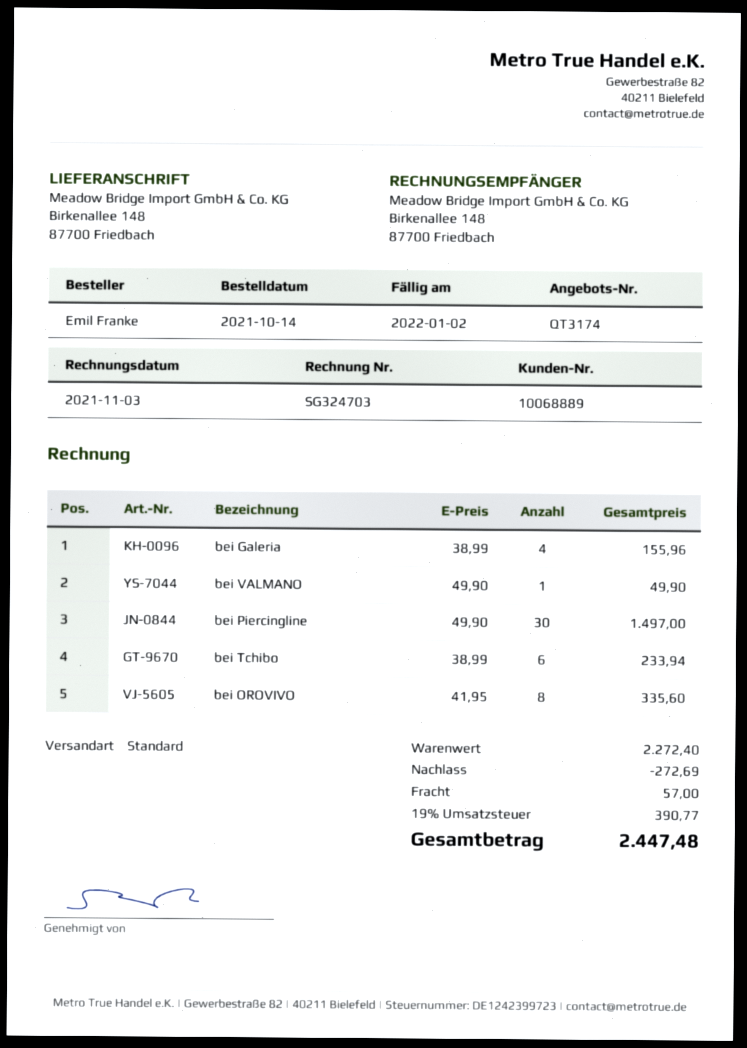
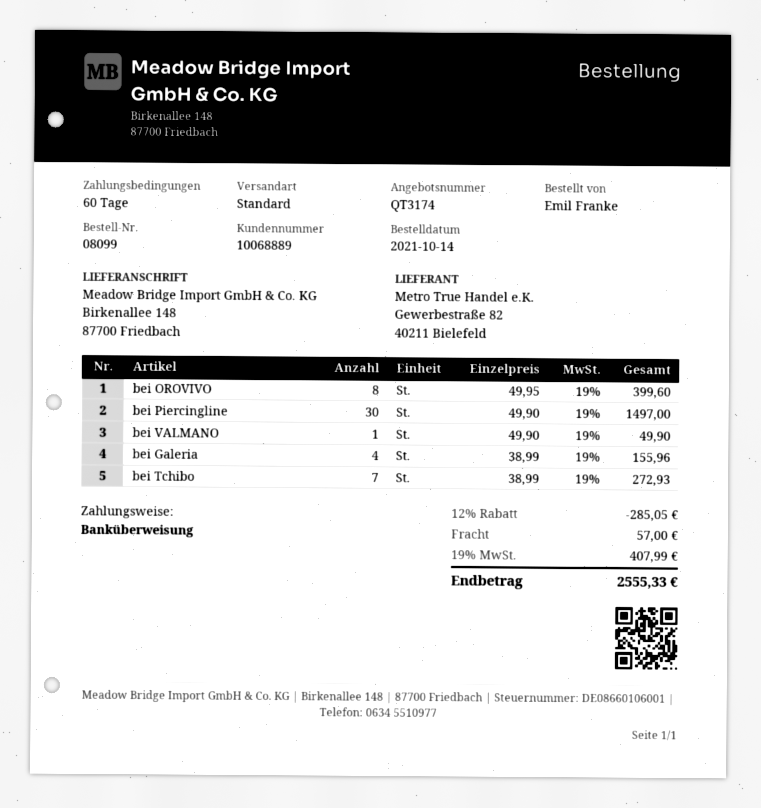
bei Tchibo: 6 x 38.99 = 233.94 -> 7 x 38.99 = 272.93
bei OROVIVO: 8 x 41.95 = 335.60 -> 8 x 49.95 = 399.60
discount: 272.69 -> 285.05
tax: 19% = 390.77 -> 19% = 407.99
total: 2447.48 -> 2555.33

